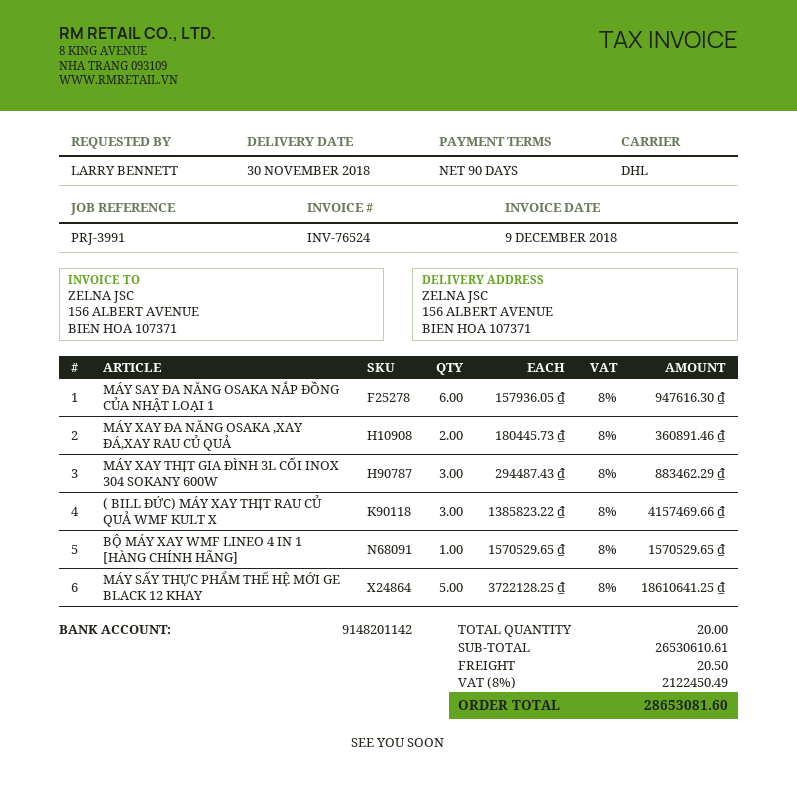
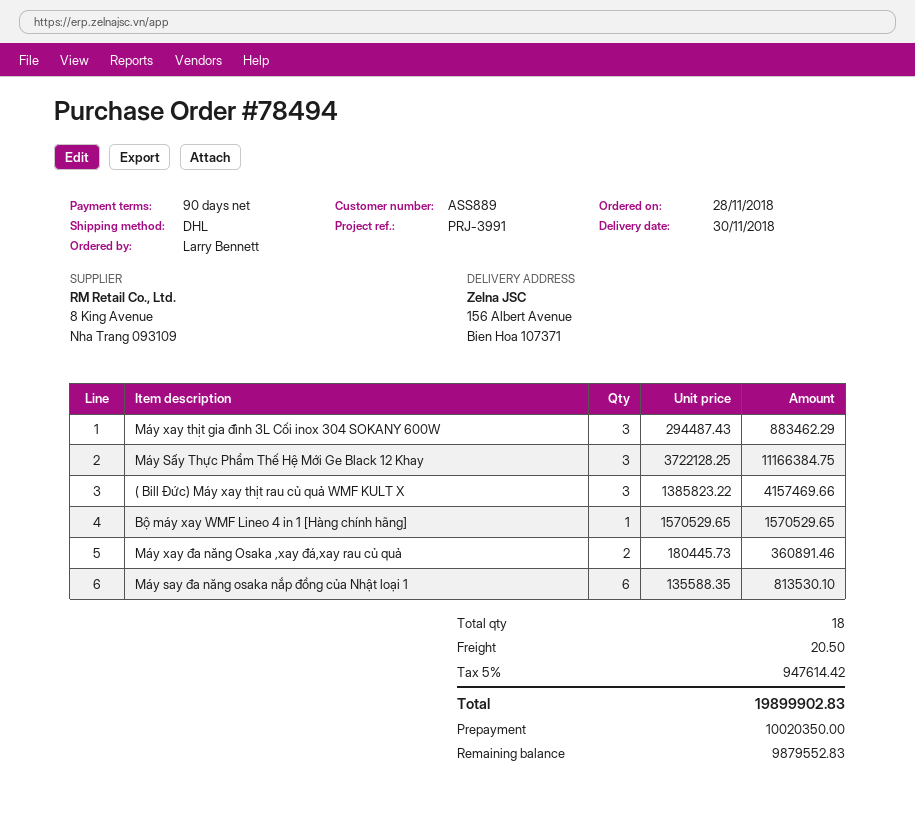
MÁY SAY ĐA NĂNG OSAKA NẮP ĐỒNG CỦA NHẬT LOẠI 1: 6 x 157936.05 = 947616.30 -> 6 x 135588.35 = 813530.10
MÁY SẤY THỰC PHẨM THẾ HỆ MỚI GE BLACK 12 KHAY: 5 x 3722128.25 = 18610641.25 -> 3 x 3722128.25 = 11166384.75
total quantity: 20 -> 18
tax: 8% = 2122450.49 -> 5% = 947614.42
total: 28653081.60 -> 19899902.83

